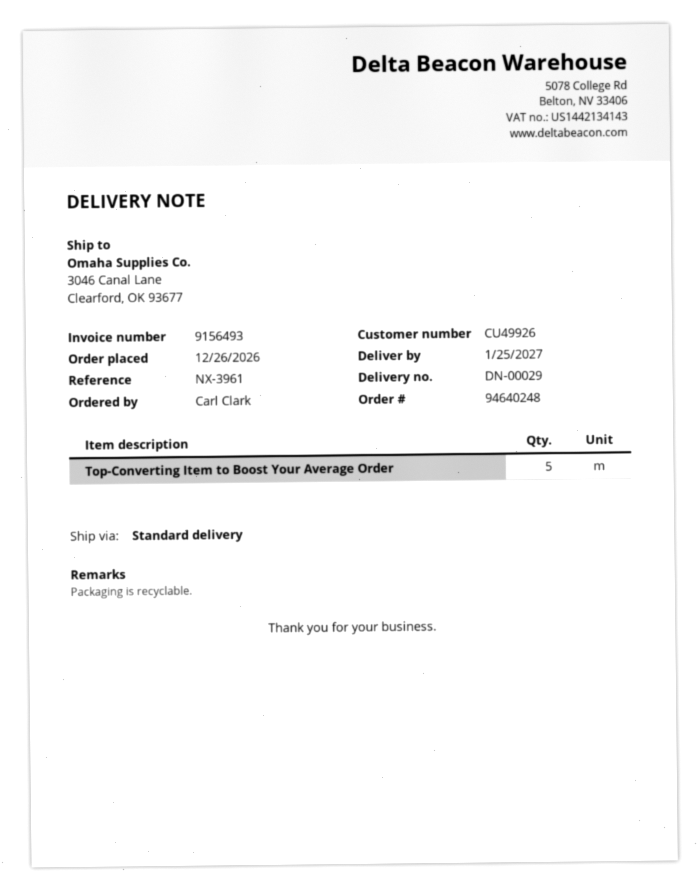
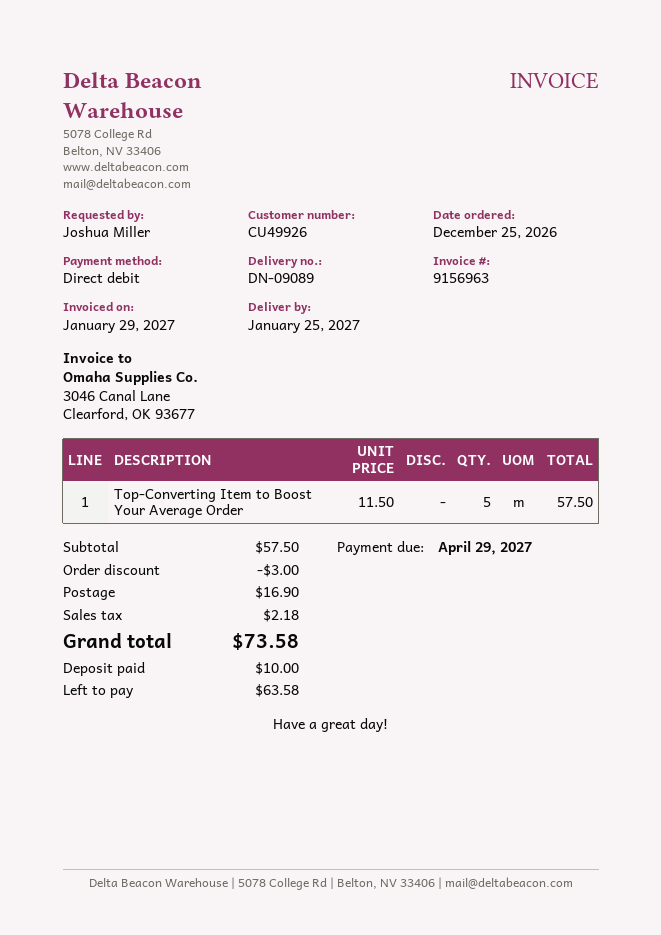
order date: 2026-12-26 -> 2026-12-25
delivery note number: DN-00029 -> DN-09089
invoice number: 9156493 -> 9156963
ordered by: Carl Clark -> Joshua Miller

